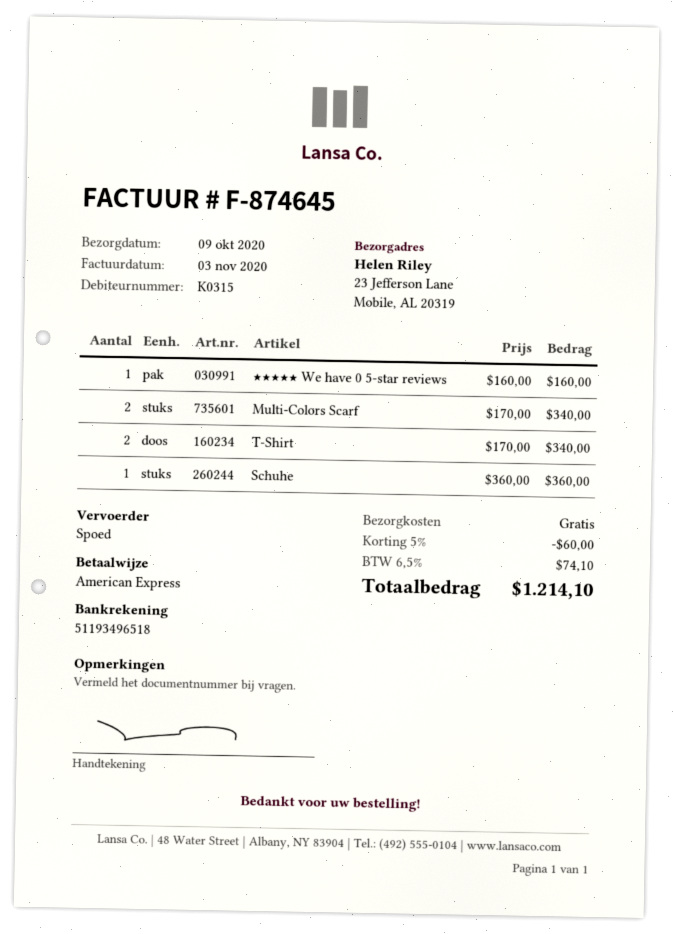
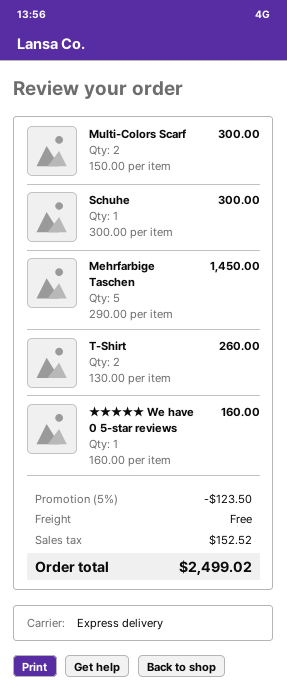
Multi-Colors Scarf: 2 x 170.00 = 340.00 -> 2 x 150.00 = 300.00
T-Shirt: 2 x 170.00 = 340.00 -> 2 x 130.00 = 260.00
Schuhe: 1 x 360.00 = 360.00 -> 1 x 300.00 = 300.00
Mehrfarbige Taschen: none -> 5 x 290.00 = 1450.00
discount: 5% = 60.00 -> 5% = 123.50
tax: 74.10 -> 152.52
total: 1214.10 -> 2499.02

